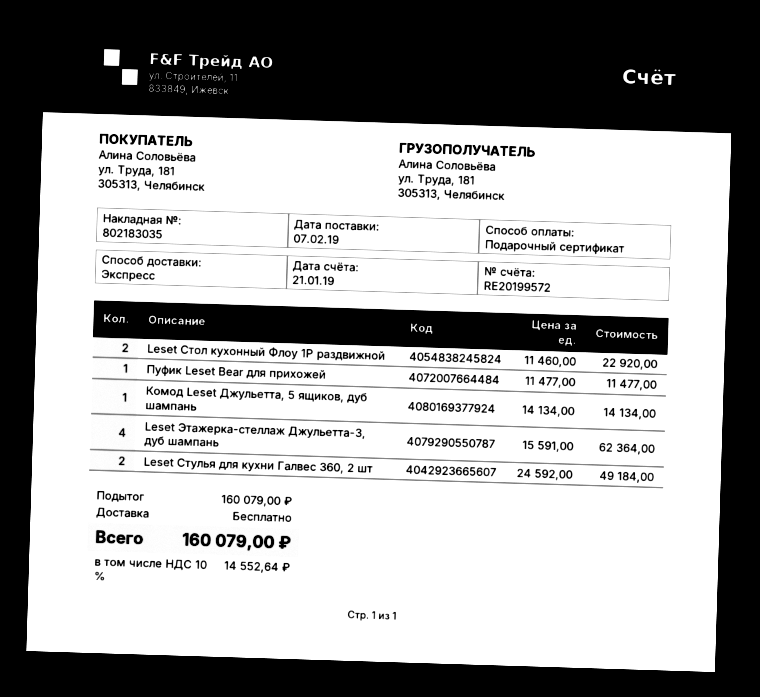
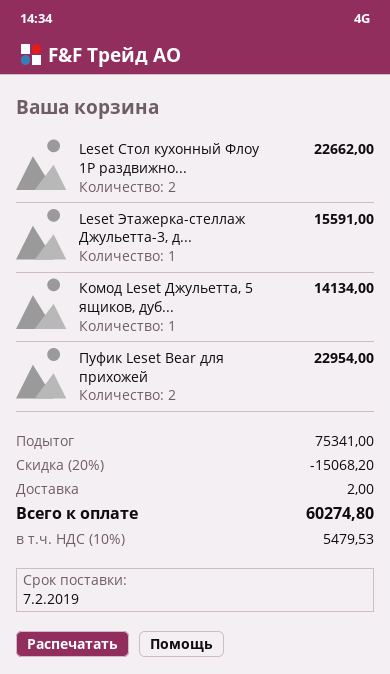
Leset Стол кухонный Флоу 1Р раздвижной: 2 for 22920.00 -> 2 for 22662.00
Пуфик Leset Bear для прихожей: 1 for 11477.00 -> 2 for 22954.00
Leset Этажерка-стеллаж Джульетта-3, дуб шампань: 4 for 62364.00 -> 1 for 15591.00
Leset Стулья для кухни Галвес 360, 2 шт: 2 for 49184.00 -> none
subtotal: 160079.00 -> 75341.00
discount: none -> 20% = 15068.20
shipping: 0.00 -> 2.00
tax: 10% = 14552.64 -> 10% = 5479.53
total: 160079.00 -> 60274.80

